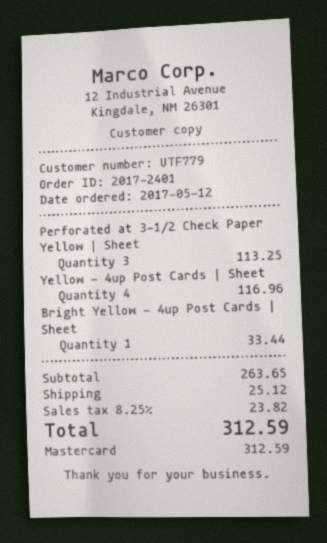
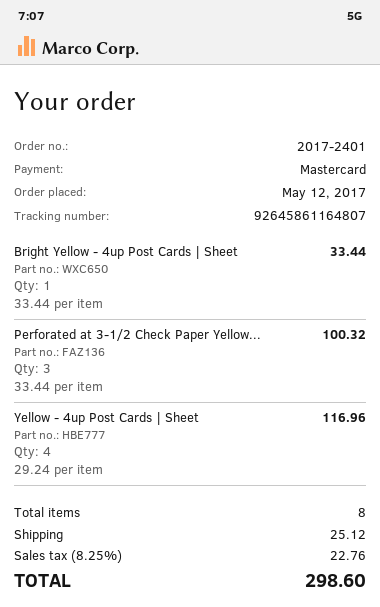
Perforated at 3-1/2 Check Paper Yellow | Sheet: 3 for 113.25 -> 3 for 100.32
tax: 8.25% = 23.82 -> 8.25% = 22.76
total: 312.59 -> 298.60

